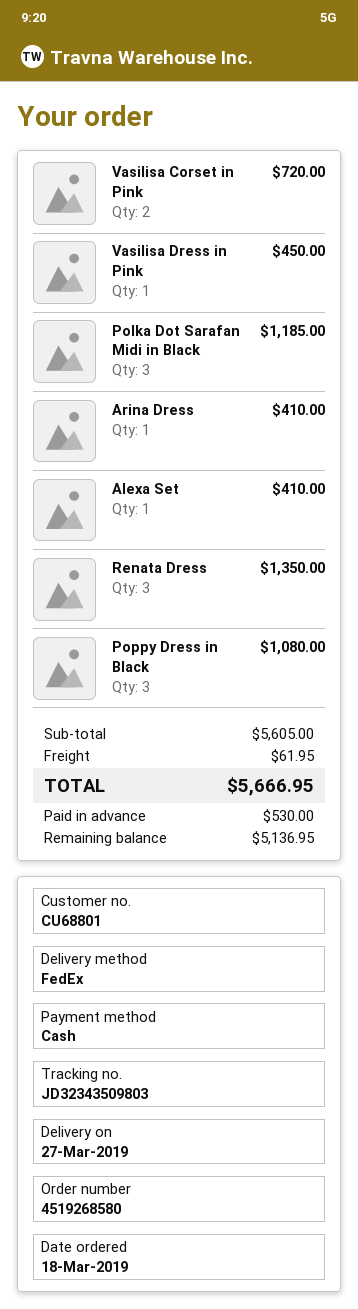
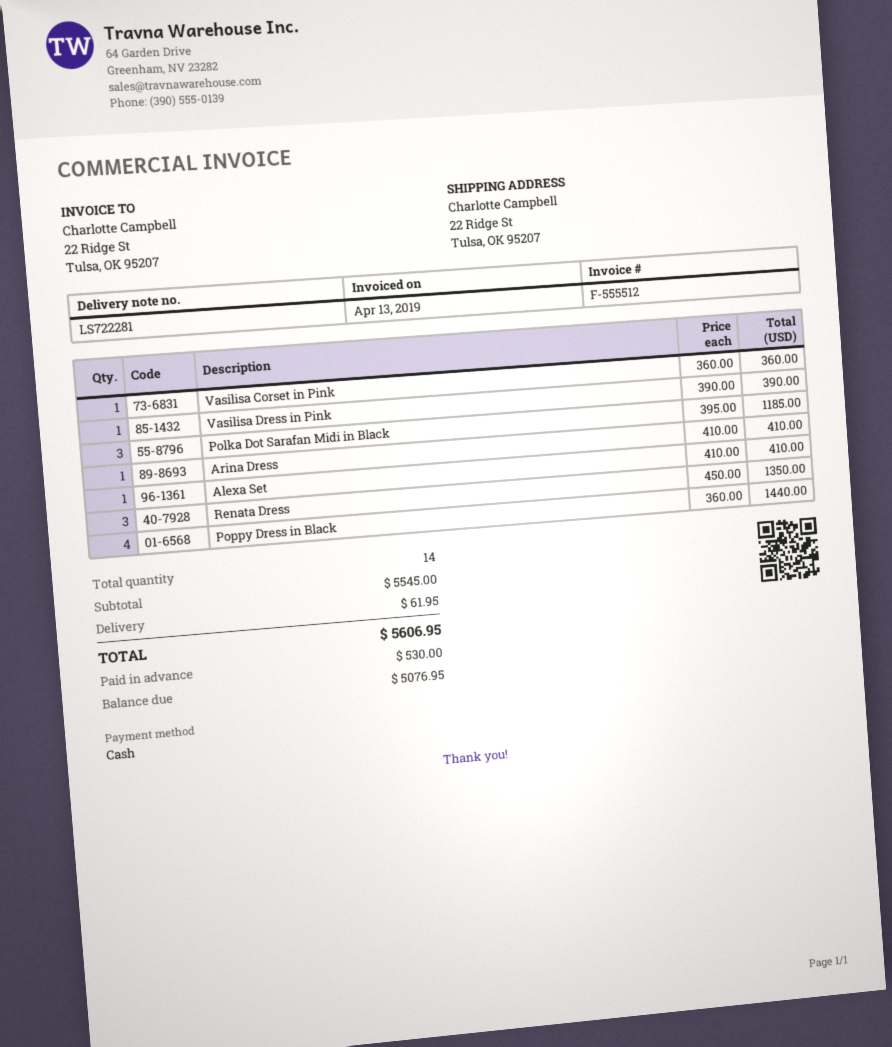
Vasilisa Corset in Pink: 2 for 720.00 -> 1 for 360.00
Vasilisa Dress in Pink: 1 for 450.00 -> 1 for 390.00
Poppy Dress in Black: 3 for 1080.00 -> 4 for 1440.00
subtotal: 5605.00 -> 5545.00
total: 5666.95 -> 5606.95
balance: 5136.95 -> 5076.95

